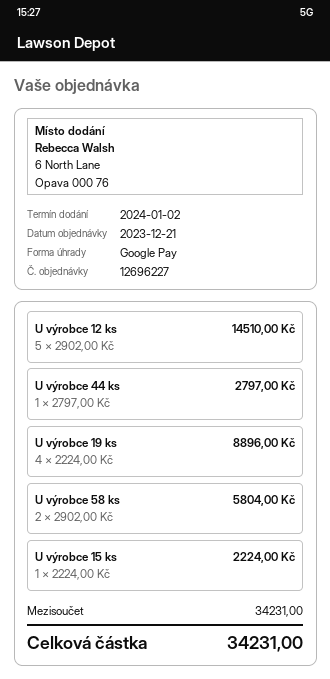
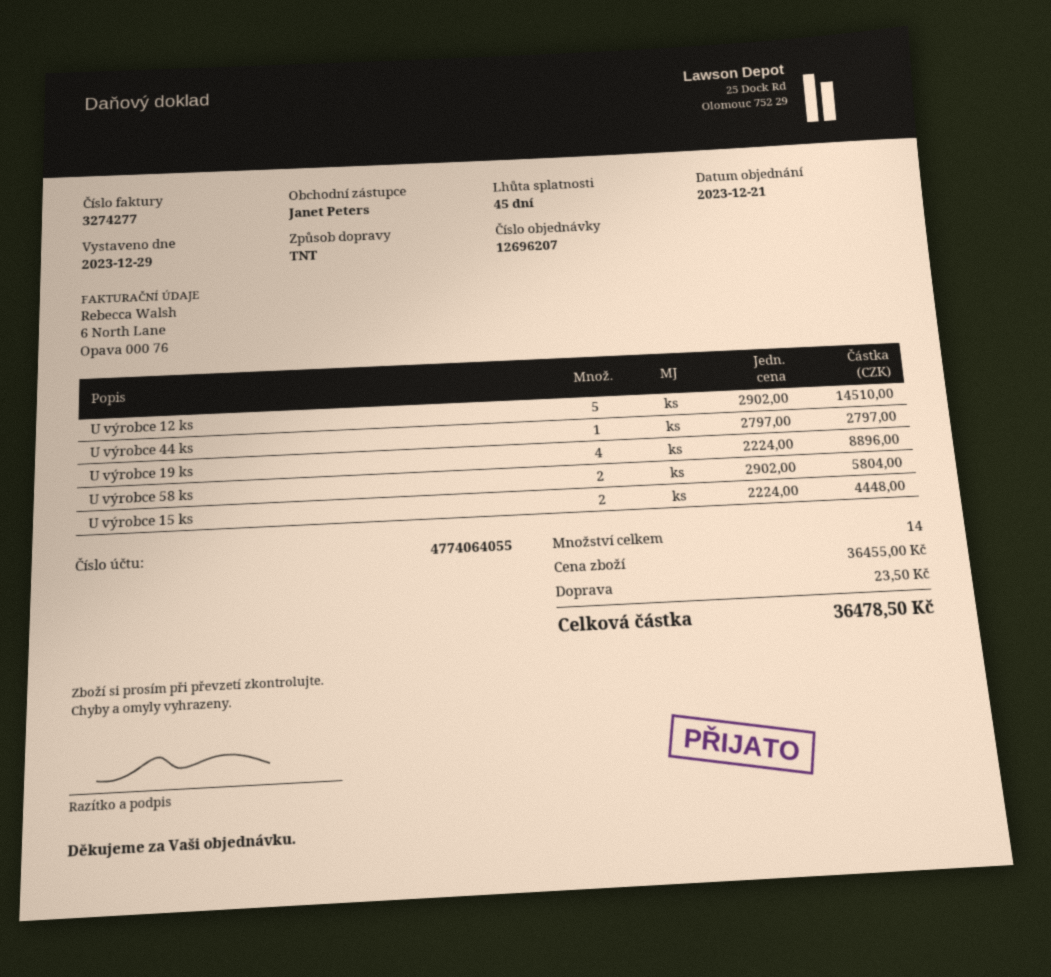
order number: 12696227 -> 12696207
U výrobce 15 ks: 1 x 2224.00 = 2224.00 -> 2 x 2224.00 = 4448.00
subtotal: 34231.00 -> 36455.00
shipping: none -> 23.50
total: 34231.00 -> 36478.50

